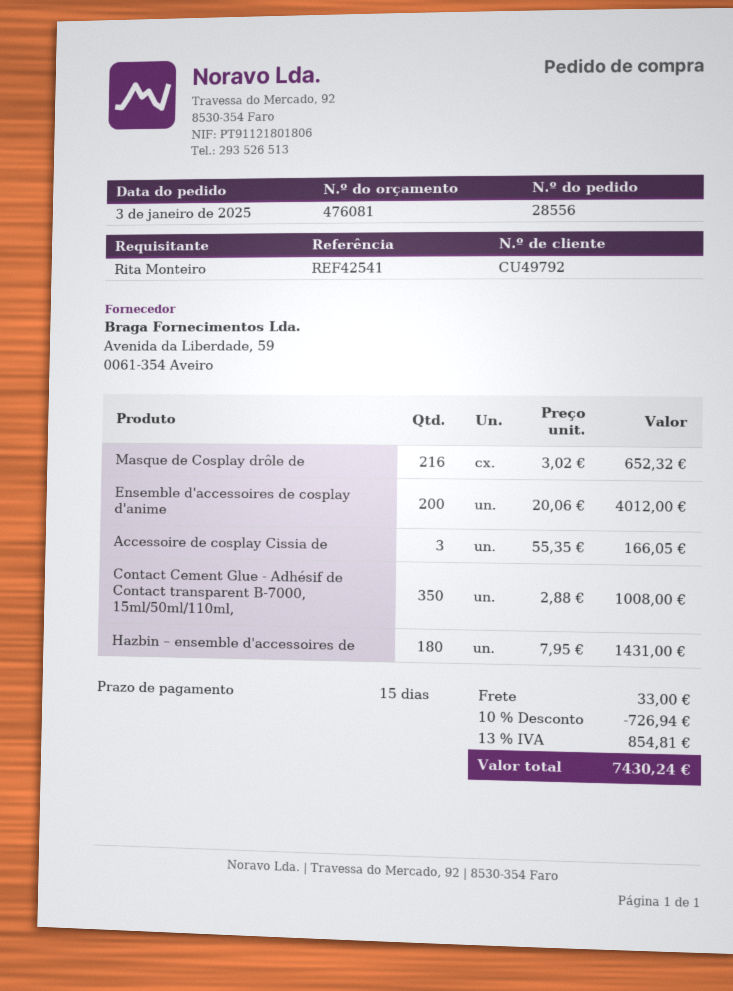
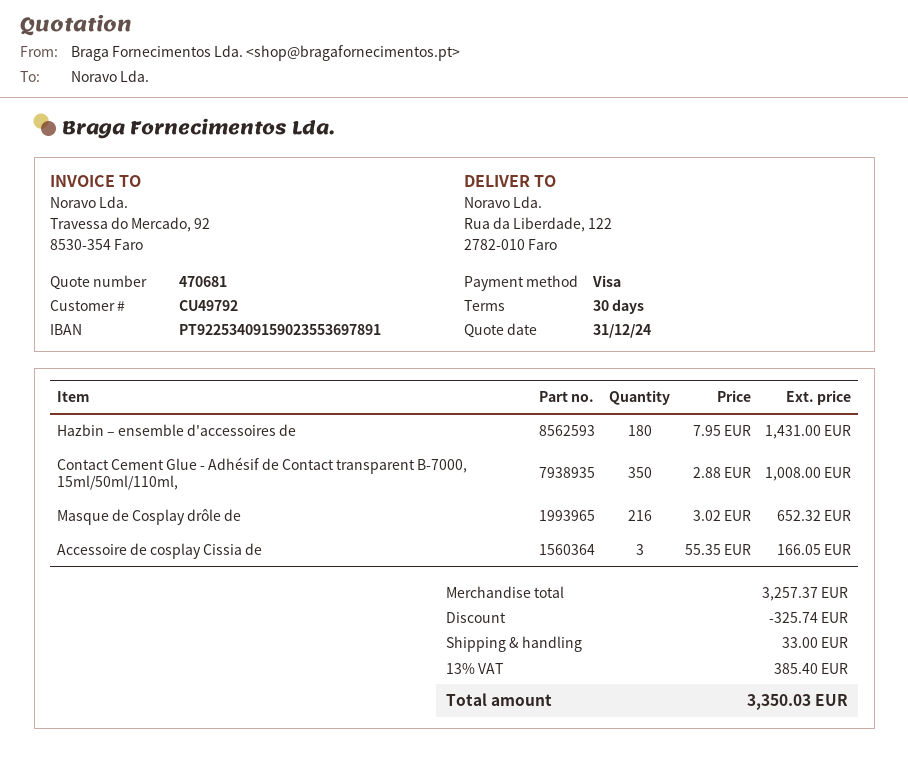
quote number: 476081 -> 470681
payment terms: 15 days -> 30 days
Ensemble d'accessoires de cosplay d'anime: 200 x 20.06 = 4012.00 -> none
discount: 726.94 -> 325.74
tax: 13% = 854.81 -> 13% = 385.40
total: 7430.24 -> 3350.03

